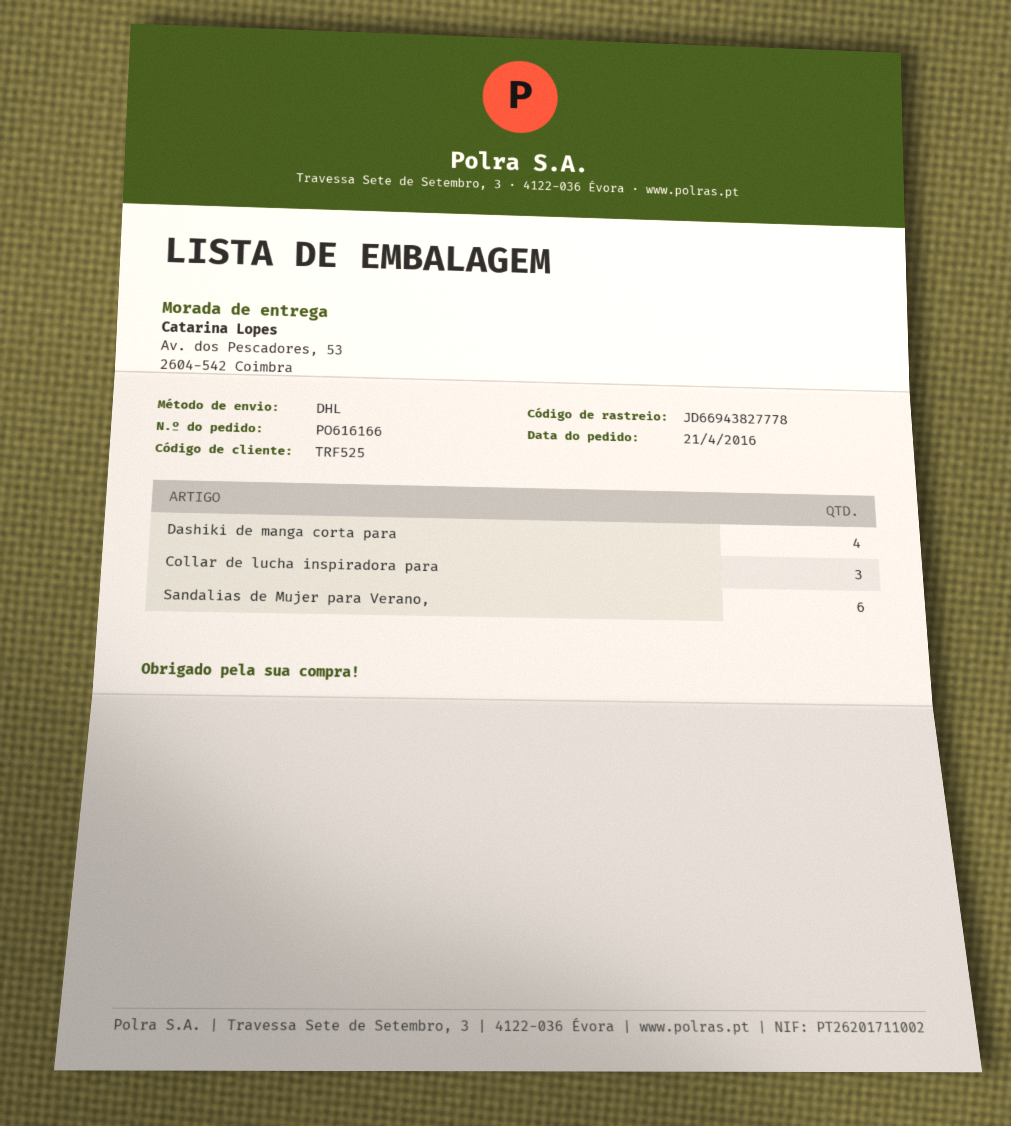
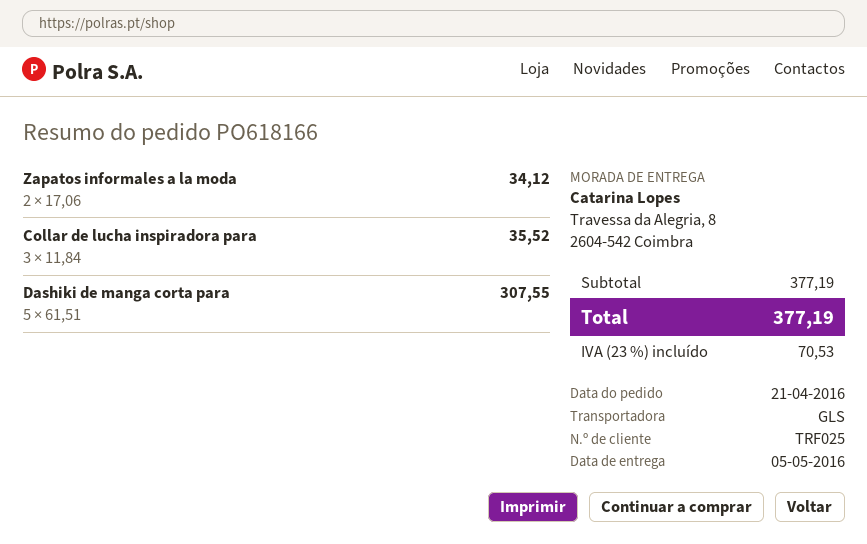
order number: PO616166 -> PO618166
customer number: TRF525 -> TRF025
shipping method: DHL -> GLS
ship to: Av. dos Pescadores, 53, 2604-542 Coimbra -> Travessa da Alegria, 8, 2604-542 Coimbra
Dashiki de manga corta para: 4 -> 5
Sandalias de Mujer para Verano,: 6 -> none
Zapatos informales a la moda: none -> 2

